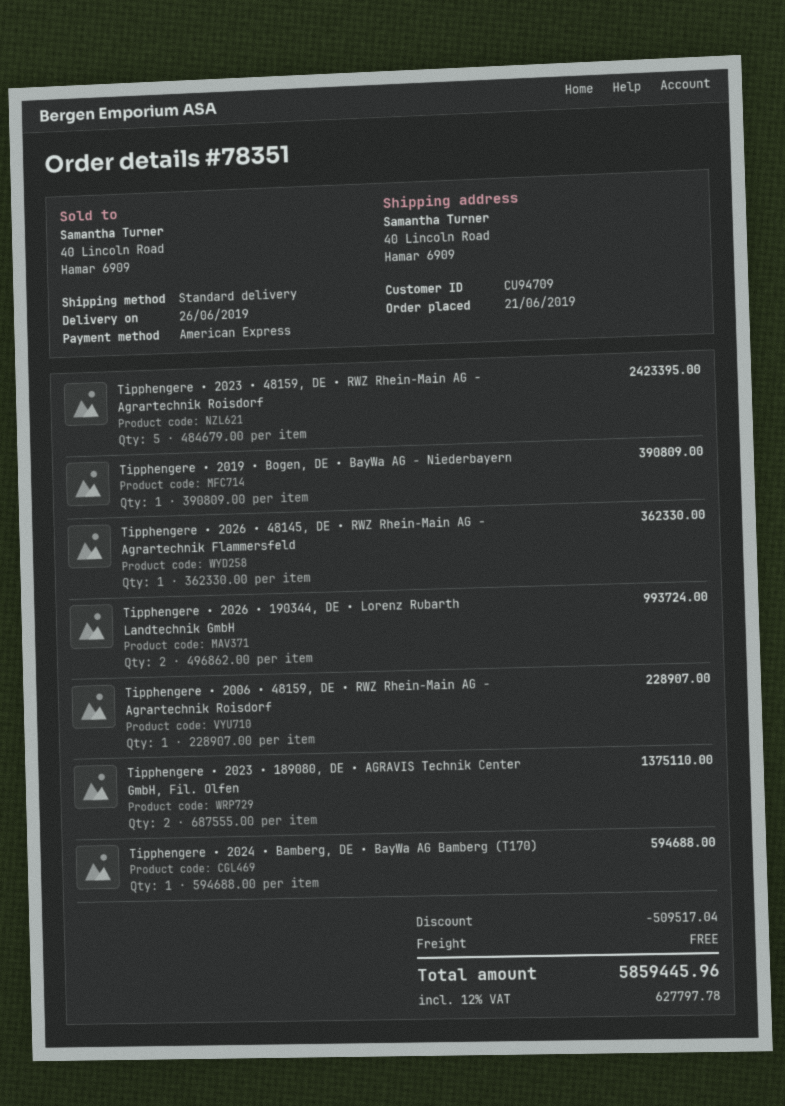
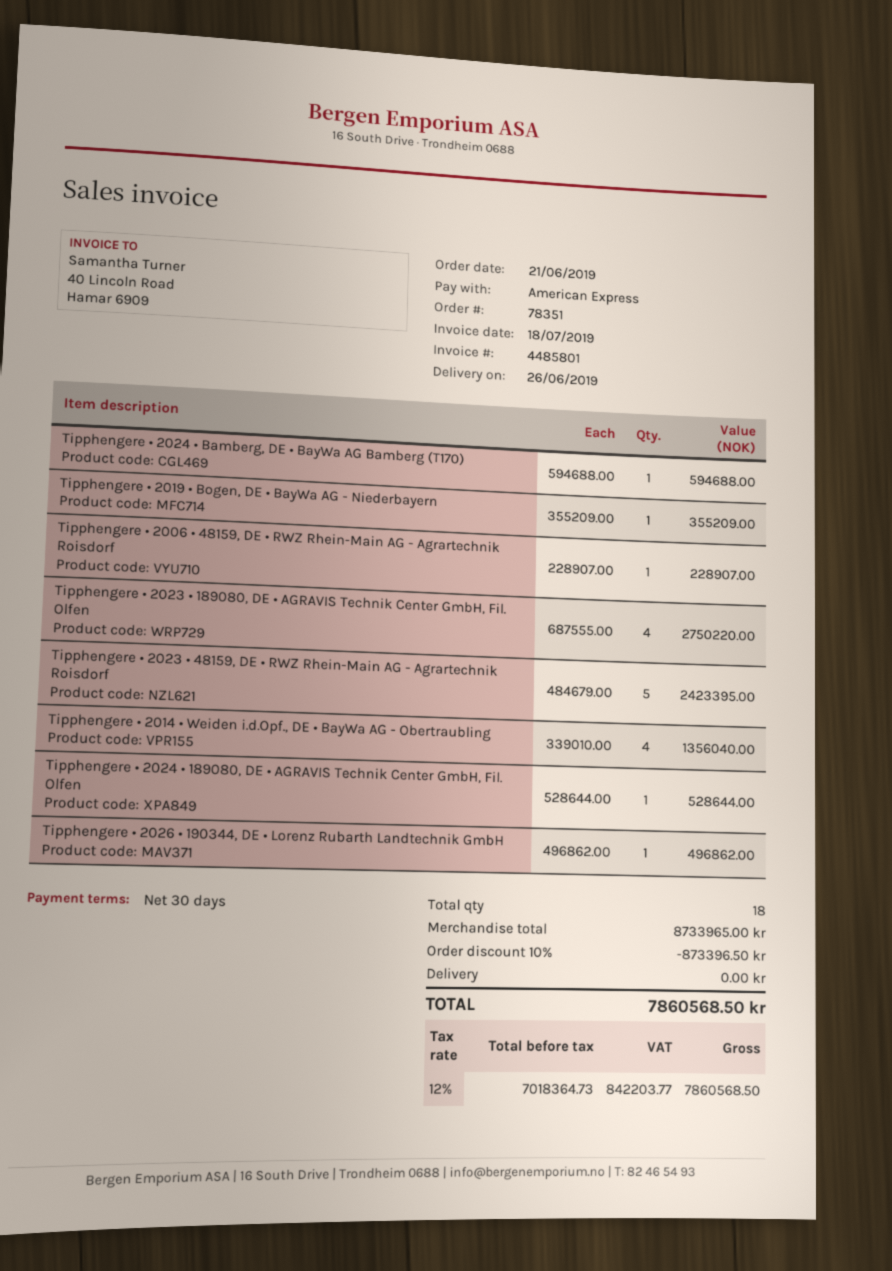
Tipphengere • 2019 • Bogen, DE • BayWa AG - Niederbayern: 1 x 390809.00 = 390809.00 -> 1 x 355209.00 = 355209.00
Tipphengere • 2026 • 48145, DE • RWZ Rhein-Main AG - Agrartechnik Flammersfeld: 1 x 362330.00 = 362330.00 -> none
Tipphengere • 2026 • 190344, DE • Lorenz Rubarth Landtechnik GmbH: 2 x 496862.00 = 993724.00 -> 1 x 496862.00 = 496862.00
Tipphengere • 2023 • 189080, DE • AGRAVIS Technik Center GmbH, Fil. Olfen: 2 x 687555.00 = 1375110.00 -> 4 x 687555.00 = 2750220.00
Tipphengere • 2014 • Weiden i.d.Opf., DE • BayWa AG - Obertraubling: none -> 4 x 339010.00 = 1356040.00
Tipphengere • 2024 • 189080, DE • AGRAVIS Technik Center GmbH, Fil. Olfen: none -> 1 x 528644.00 = 528644.00
discount: 509517.04 -> 873396.50
tax: 12% = 627797.78 -> 12% = 842203.77
total: 5859445.96 -> 7860568.50

